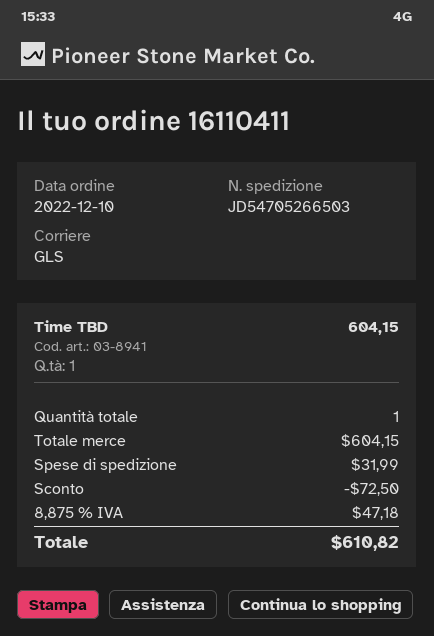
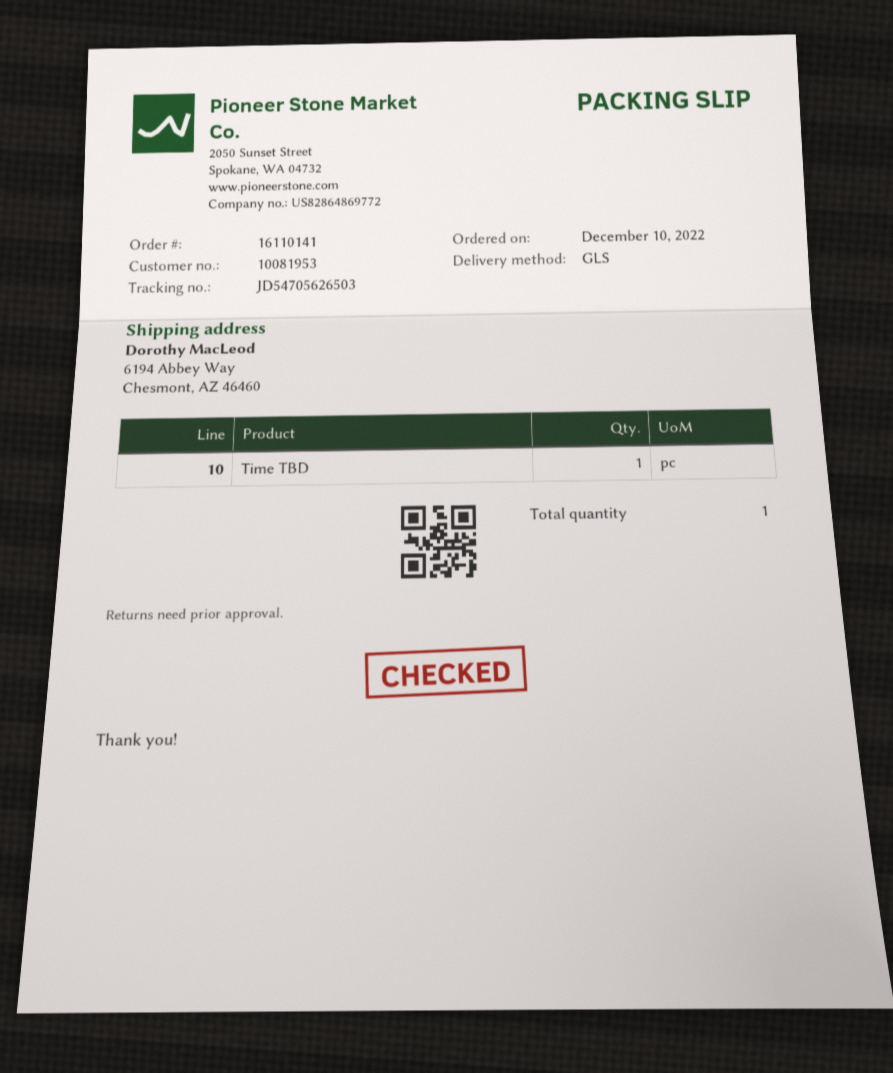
order number: 16110411 -> 16110141
tracking number: JD54705266503 -> JD54705626503

